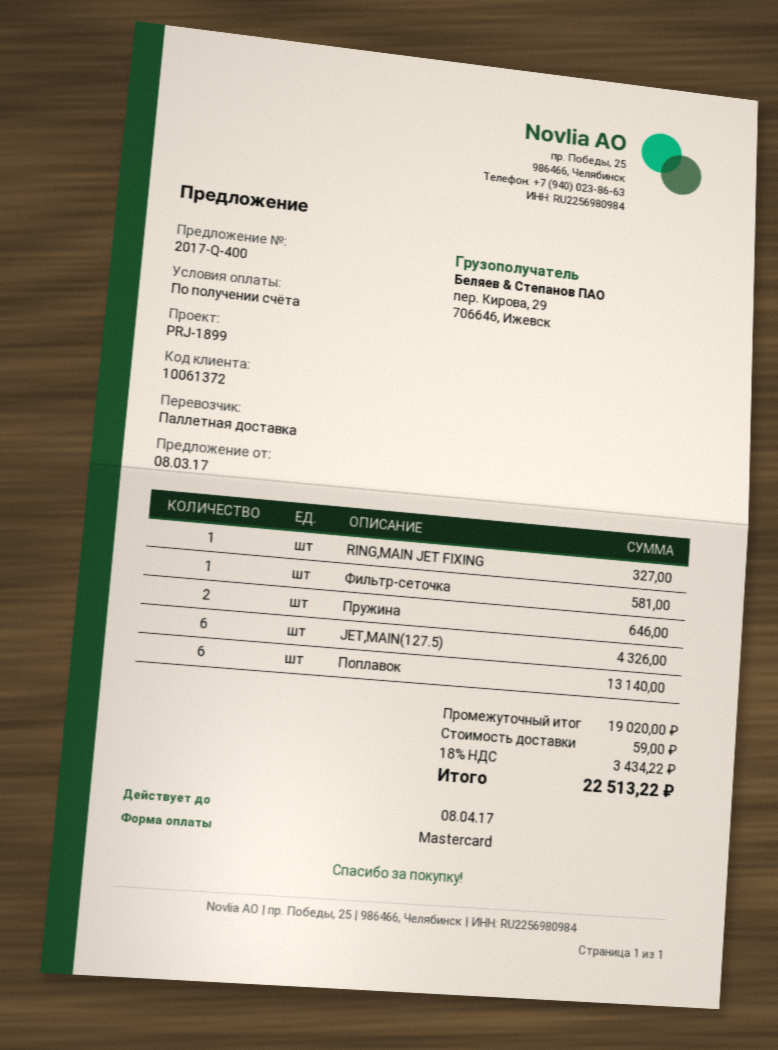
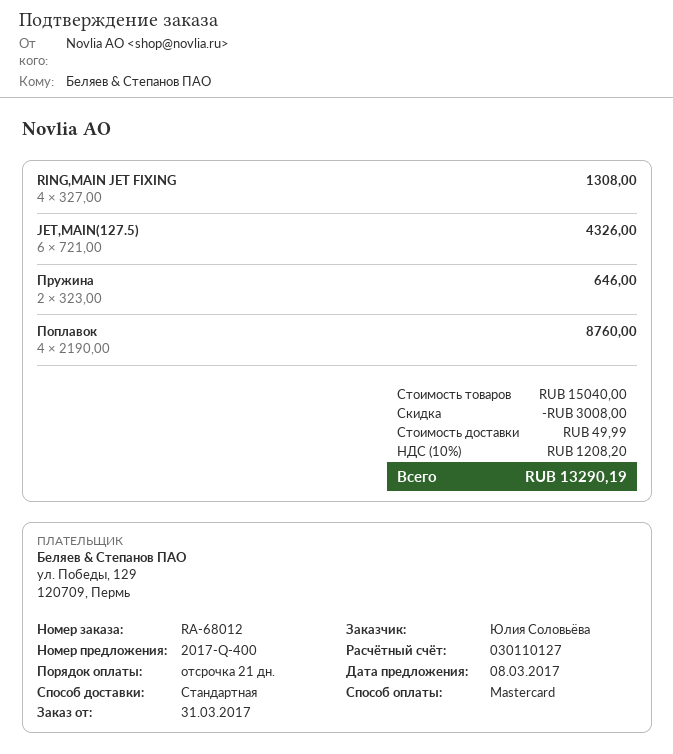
payment terms: on receipt -> 21 days
shipping method: pallet freight -> standard
RING,MAIN JET FIXING: 1 for 327.00 -> 4 for 1308.00
Фильтр-сеточка: 1 for 581.00 -> none
Поплавок: 6 for 13140.00 -> 4 for 8760.00
subtotal: 19020.00 -> 15040.00
discount: none -> 3008.00
shipping: 59.00 -> 49.99
tax: 18% = 3434.22 -> 10% = 1208.20
total: 22513.22 -> 13290.19

